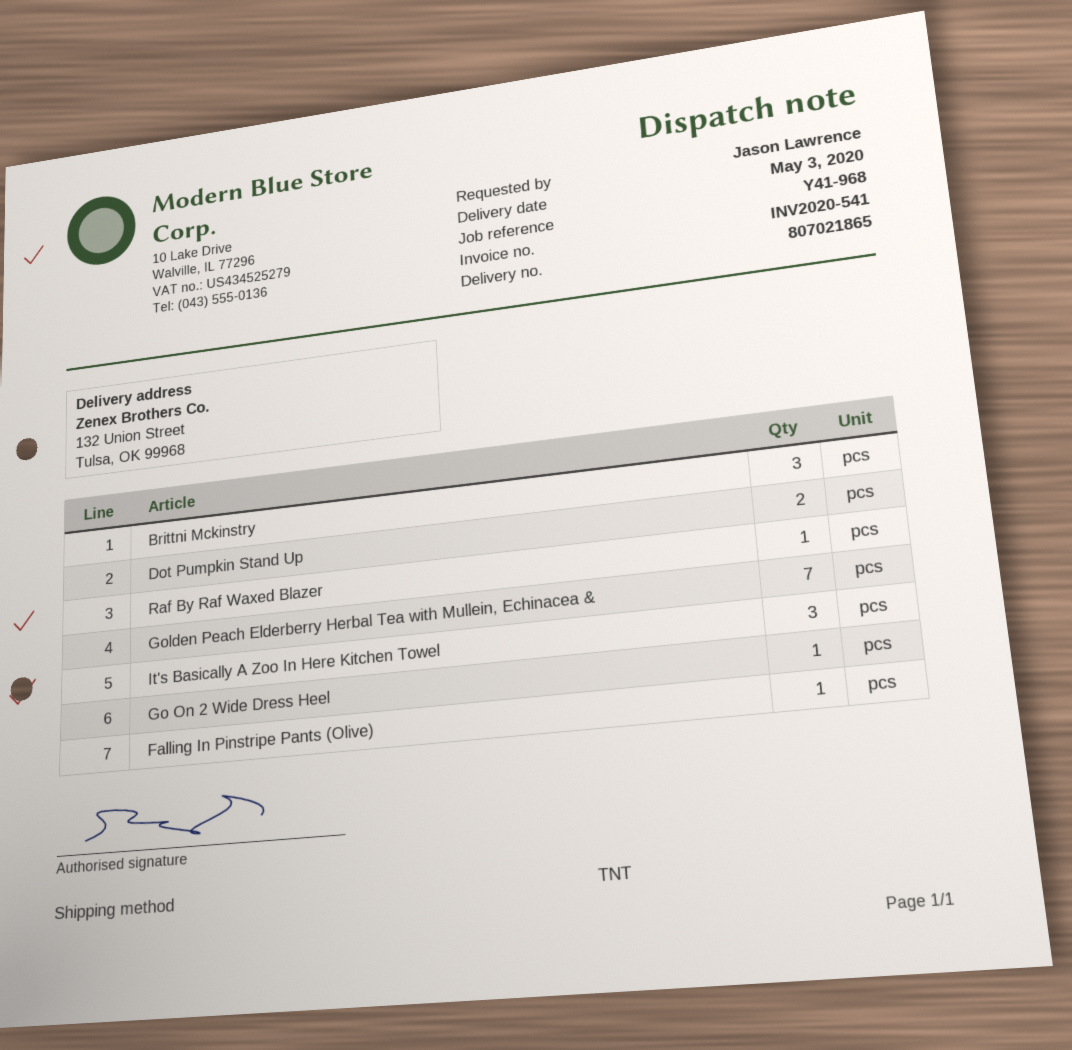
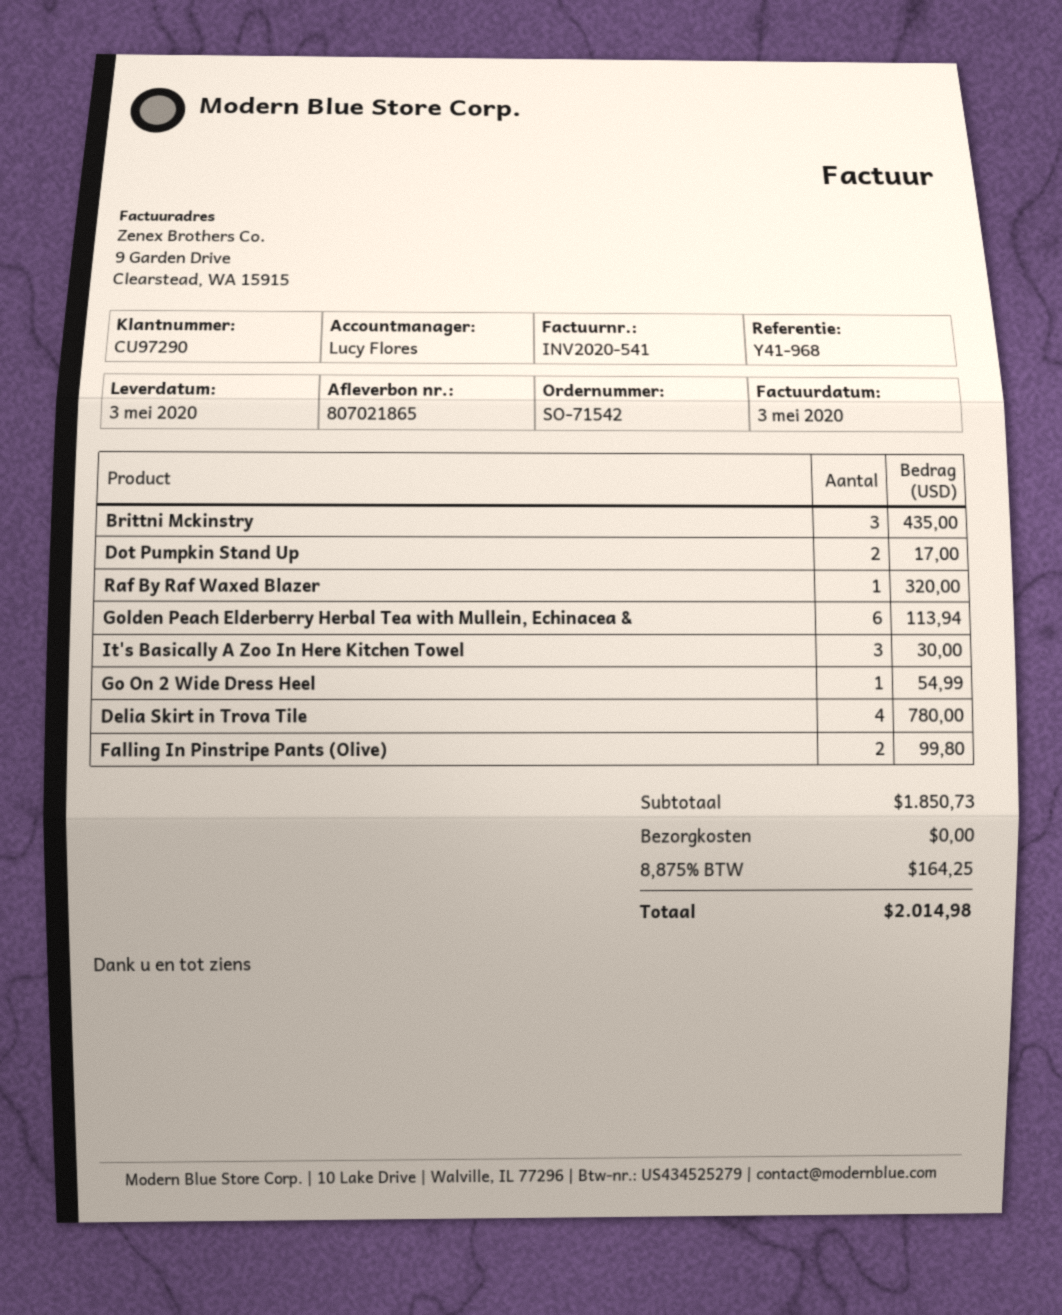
Golden Peach Elderberry Herbal Tea with Mullein, Echinacea &: 7 -> 6
Falling In Pinstripe Pants (Olive): 1 -> 2
Delia Skirt in Trova Tile: none -> 4

